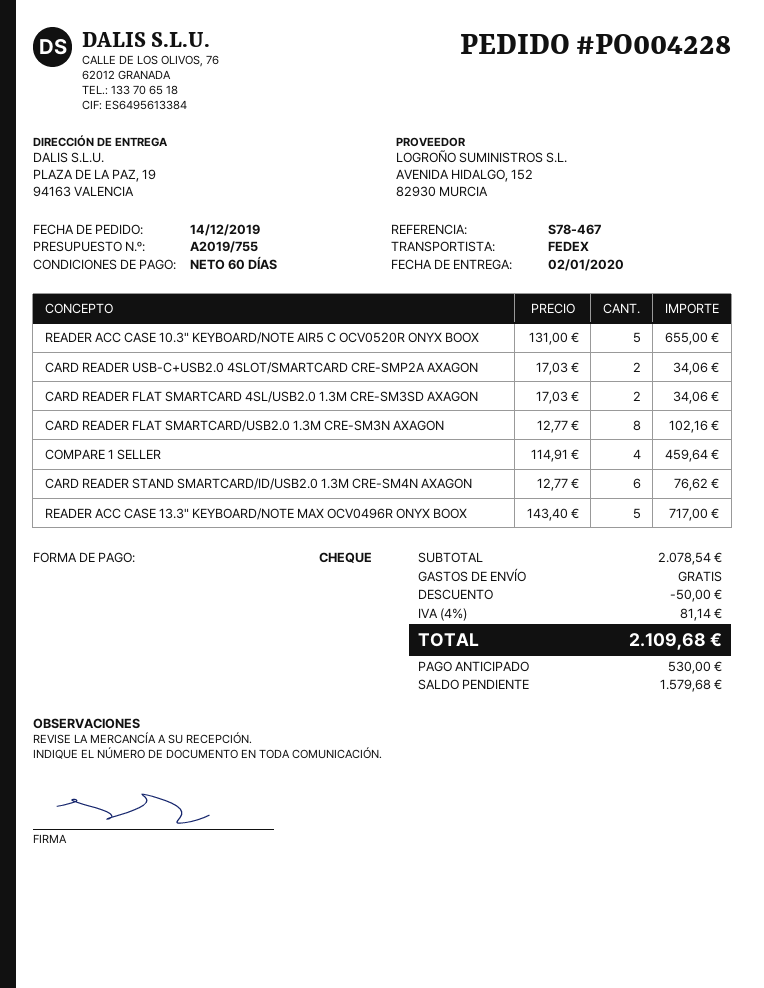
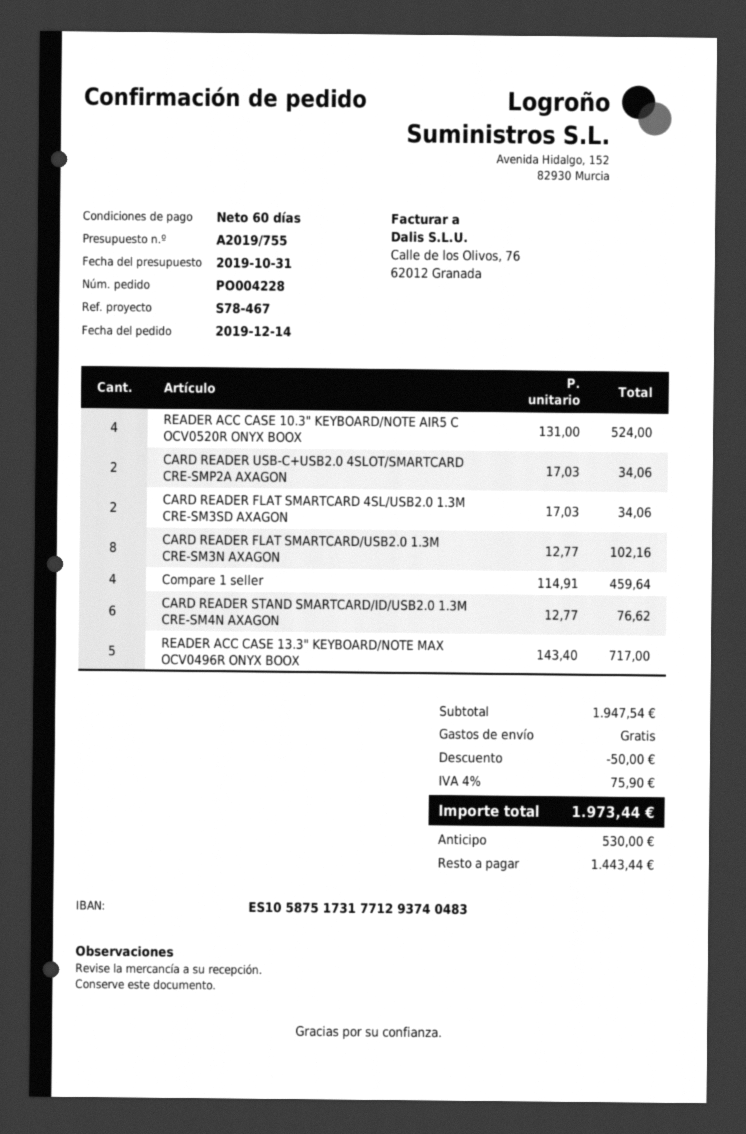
READER ACC CASE 10.3" KEYBOARD/NOTE AIR5 C OCV0520R ONYX BOOX: 5 x 131.00 = 655.00 -> 4 x 131.00 = 524.00
subtotal: 2078.54 -> 1947.54
tax: 4% = 81.14 -> 4% = 75.90
total: 2109.68 -> 1973.44
balance: 1579.68 -> 1443.44

